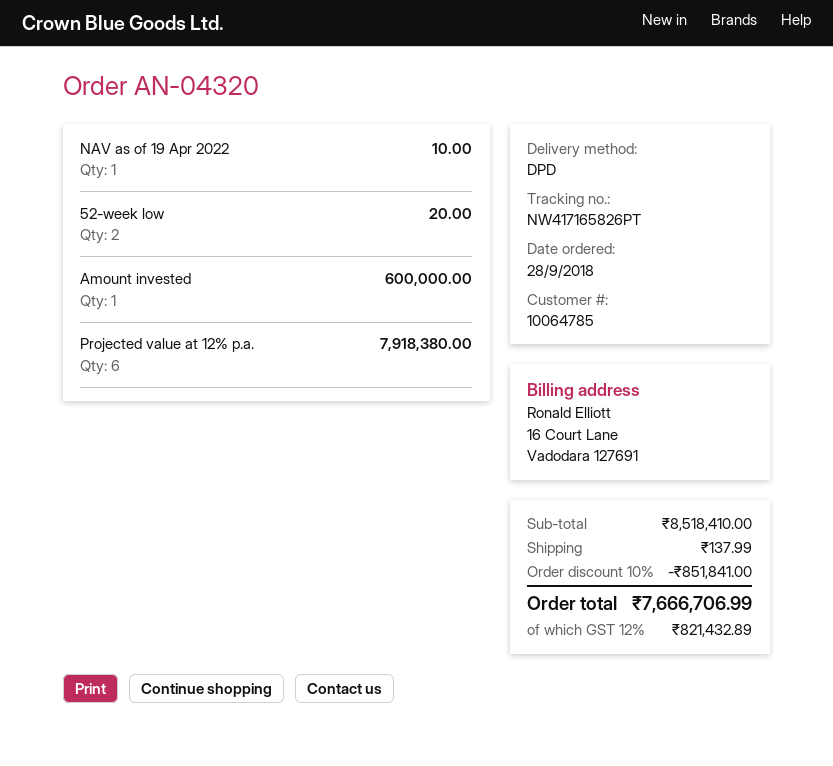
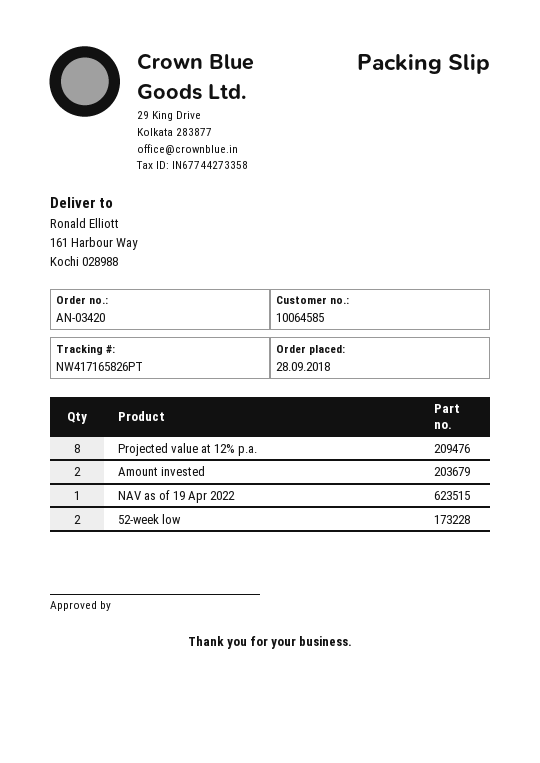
order number: AN-04320 -> AN-03420
customer number: 10064785 -> 10064585
Amount invested: 1 -> 2
Projected value at 12% p.a.: 6 -> 8

